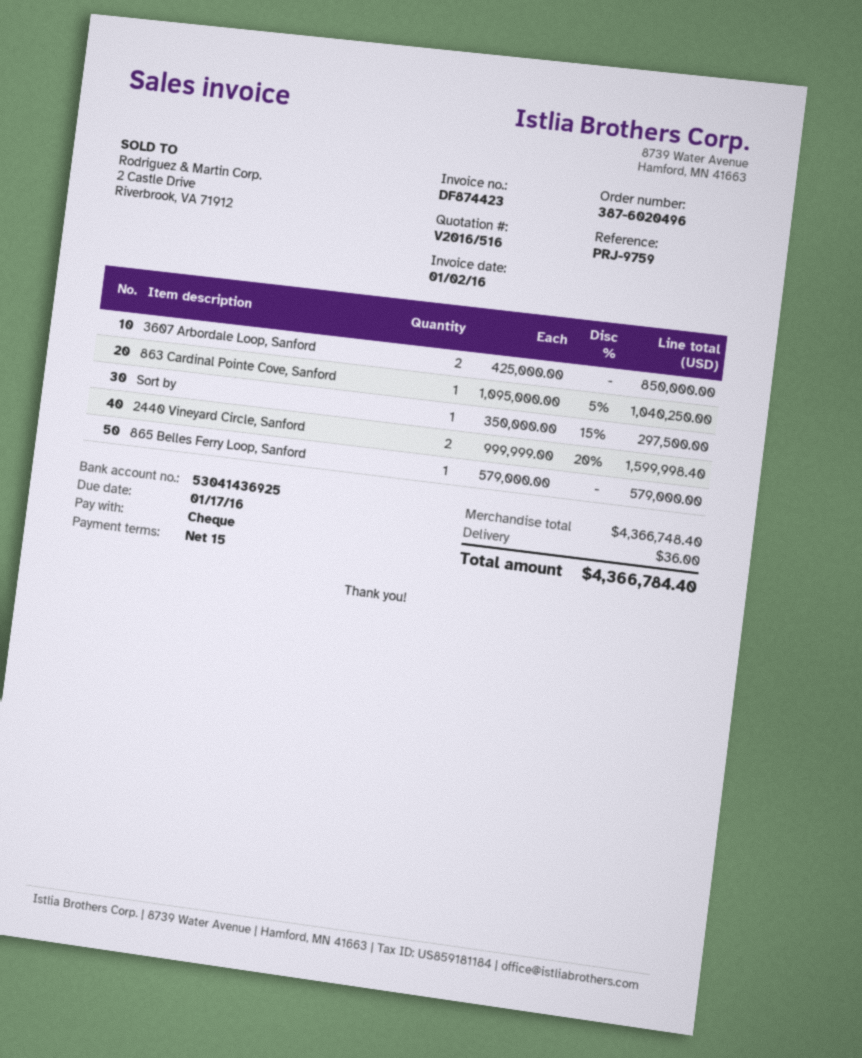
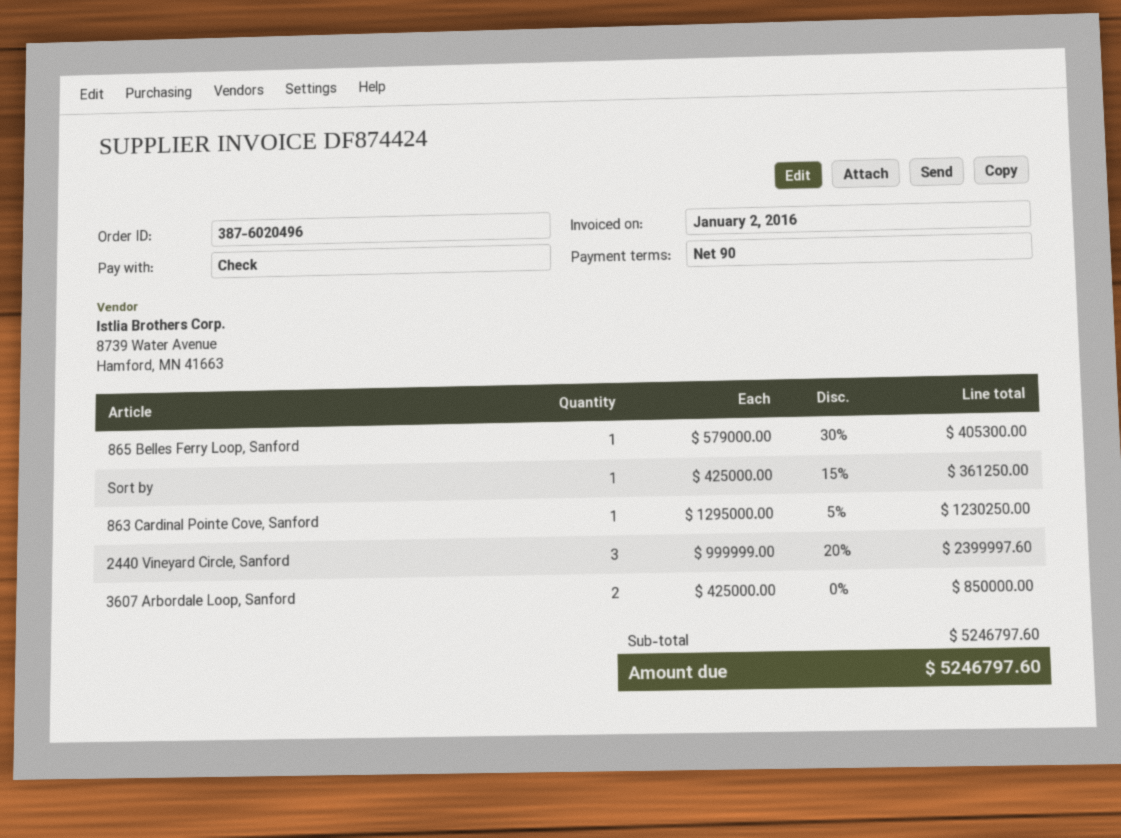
invoice number: DF874423 -> DF874424
payment terms: 15 days -> 90 days
863 Cardinal Pointe Cove, Sanford: 1 x 1095000.00 - 5% = 1040250.00 -> 1 x 1295000.00 - 5% = 1230250.00
Sort by: 1 x 350000.00 - 15% = 297500.00 -> 1 x 425000.00 - 15% = 361250.00
2440 Vineyard Circle, Sanford: 2 x 999999.00 - 20% = 1599998.40 -> 3 x 999999.00 - 20% = 2399997.60
865 Belles Ferry Loop, Sanford: 1 x 579000.00 = 579000.00 -> 1 x 579000.00 - 30% = 405300.00
subtotal: 4366748.40 -> 5246797.60
shipping: 36.00 -> none
total: 4366784.40 -> 5246797.60

